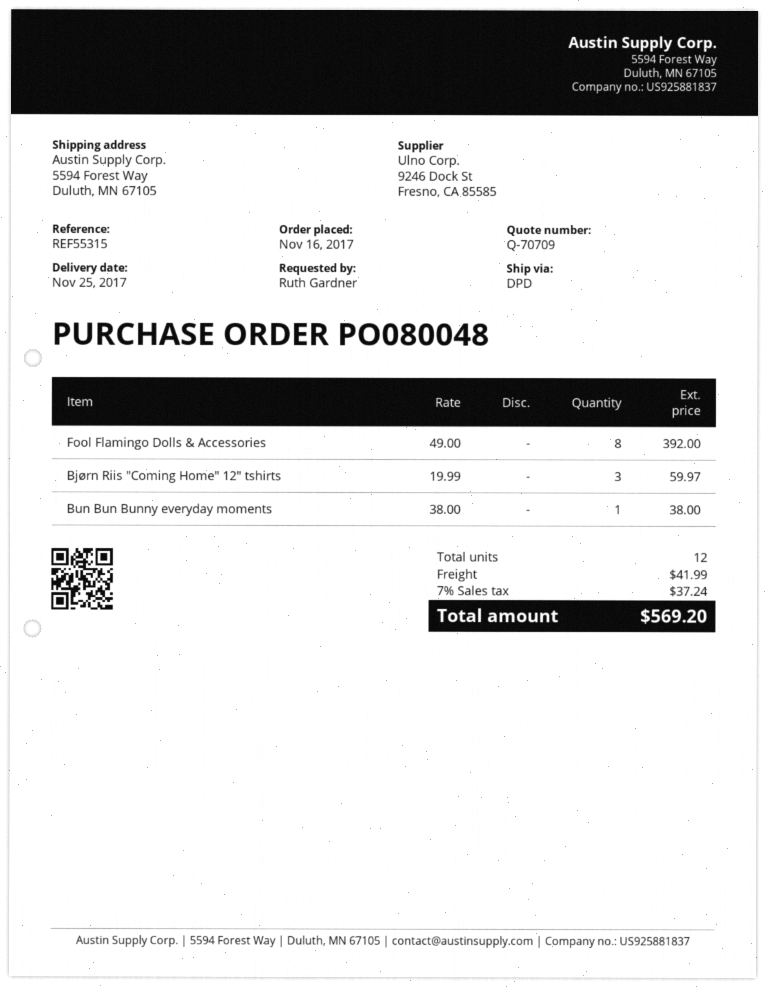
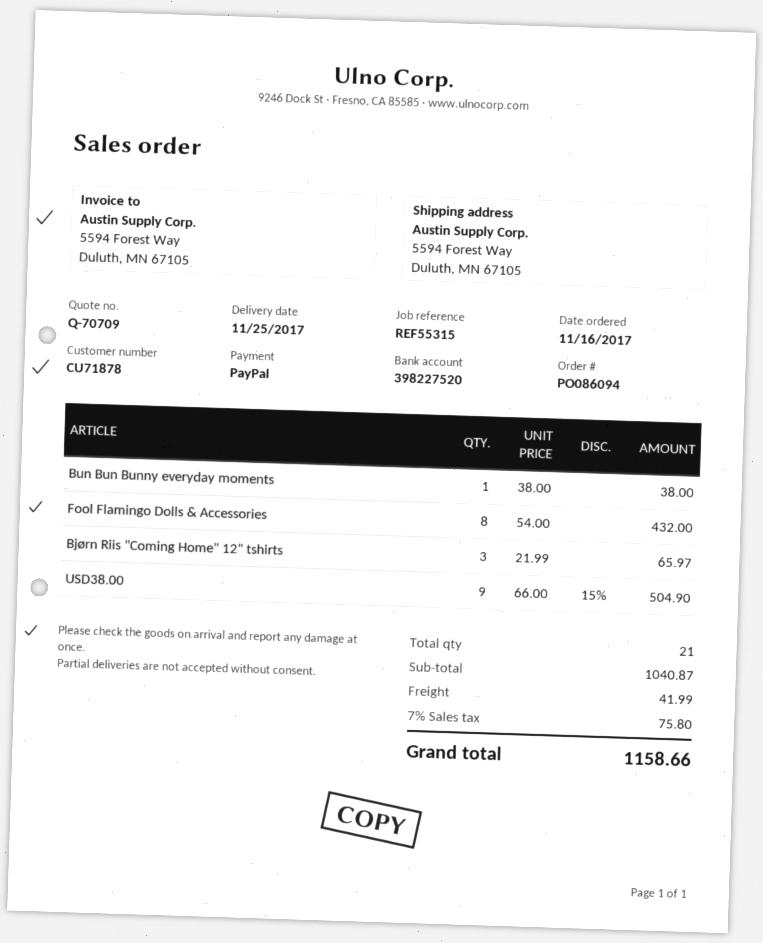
order number: PO080048 -> PO086094
Fool Flamingo Dolls & Accessories: 8 x 49.00 = 392.00 -> 8 x 54.00 = 432.00
Bjørn Riis "Coming Home" 12" tshirts: 3 x 19.99 = 59.97 -> 3 x 21.99 = 65.97
USD38.00: none -> 9 x 66.00 - 15% = 504.90
total quantity: 12 -> 21
tax: 7% = 37.24 -> 7% = 75.80
total: 569.20 -> 1158.66

